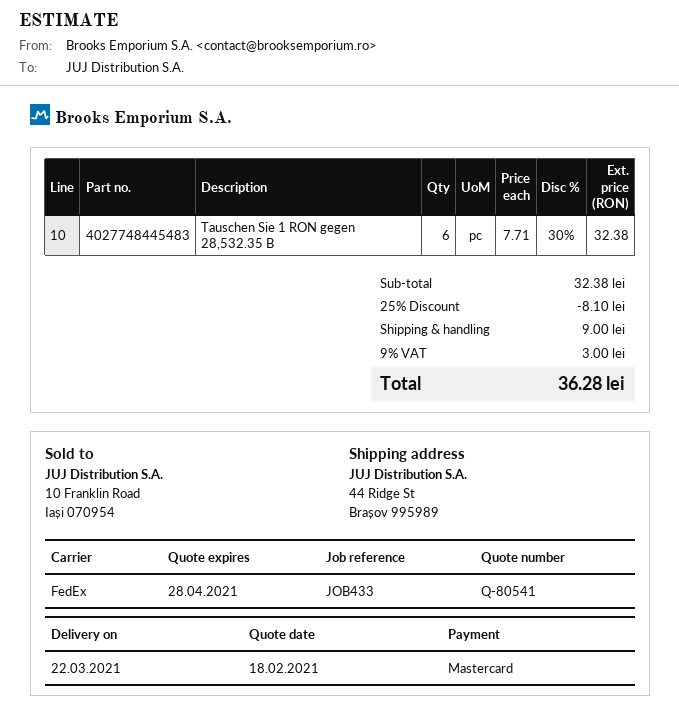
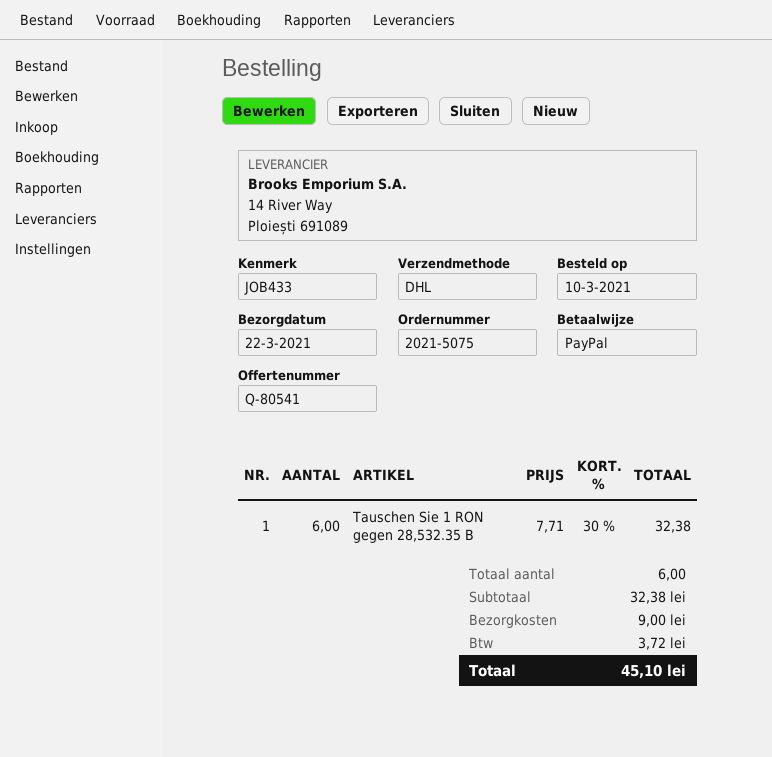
payment method: Mastercard -> PayPal
shipping method: FedEx -> DHL
discount: 25% = 8.10 -> none
tax: 3.00 -> 3.72
total: 36.28 -> 45.10

